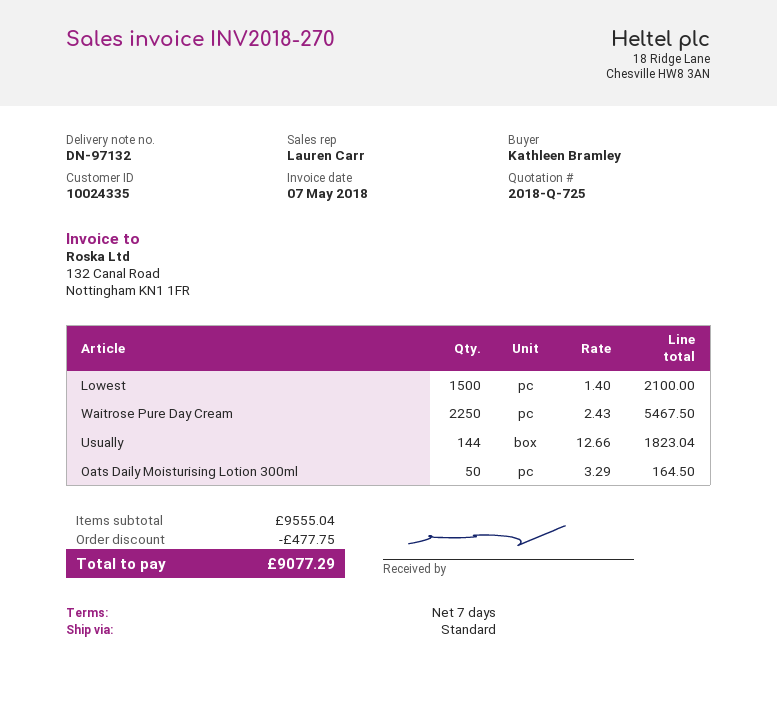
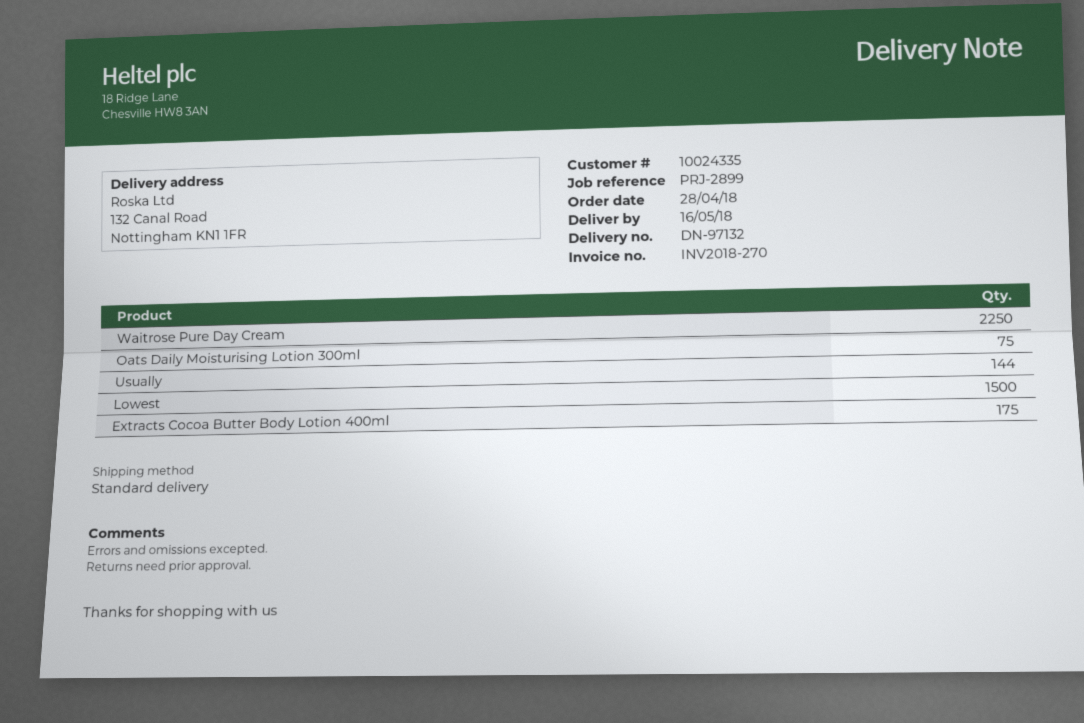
Oats Daily Moisturising Lotion 300ml: 50 -> 75
Extracts Cocoa Butter Body Lotion 400ml: none -> 175

